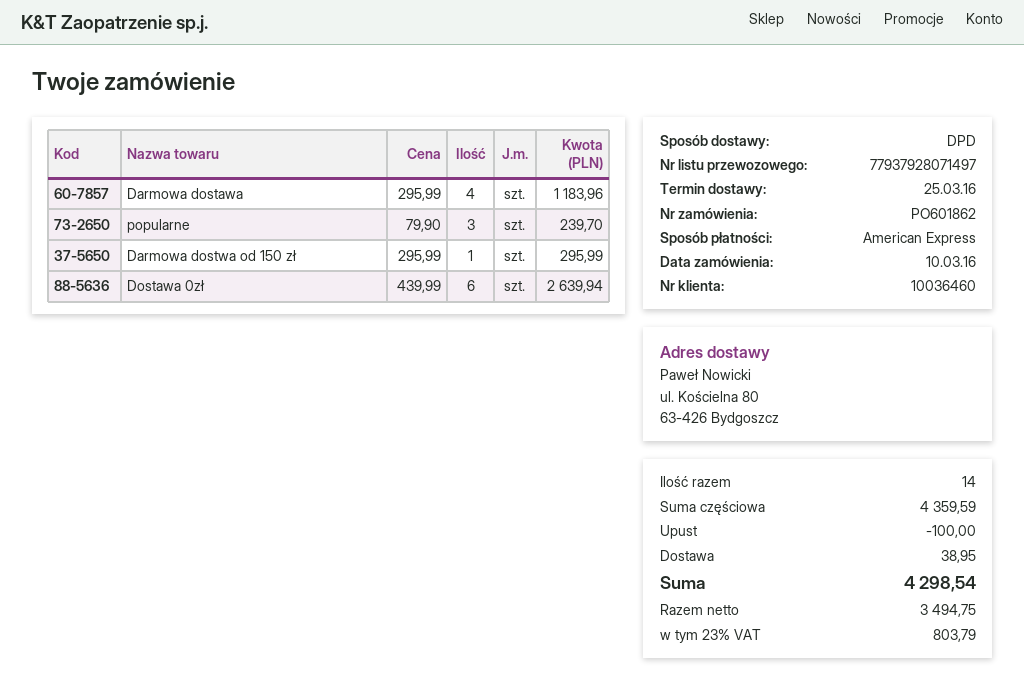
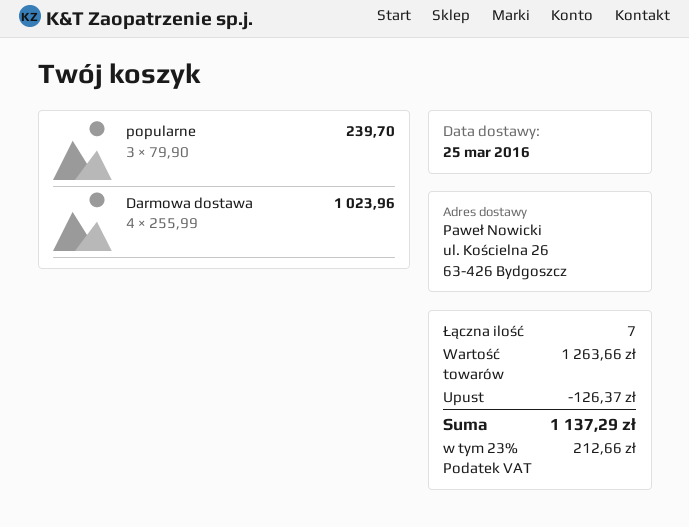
ship to: ul. Kościelna 80, 63-426 Bydgoszcz -> ul. Kościelna 26, 63-426 Bydgoszcz
Darmowa dostawa: 4 x 295.99 = 1183.96 -> 4 x 255.99 = 1023.96
Darmowa dostwa od 150 zł: 1 x 295.99 = 295.99 -> none
Dostawa 0zł: 6 x 439.99 = 2639.94 -> none
total quantity: 14 -> 7
subtotal: 4359.59 -> 1263.66
discount: 100.00 -> 126.37
shipping: 38.95 -> none
tax: 23% = 803.79 -> 23% = 212.66
total: 4298.54 -> 1137.29

